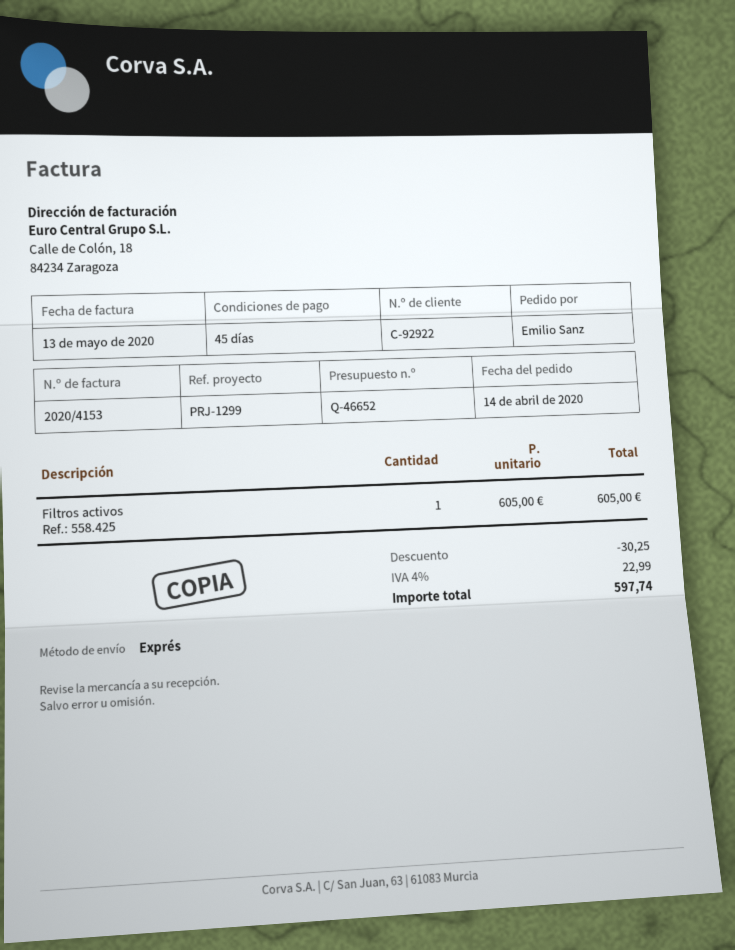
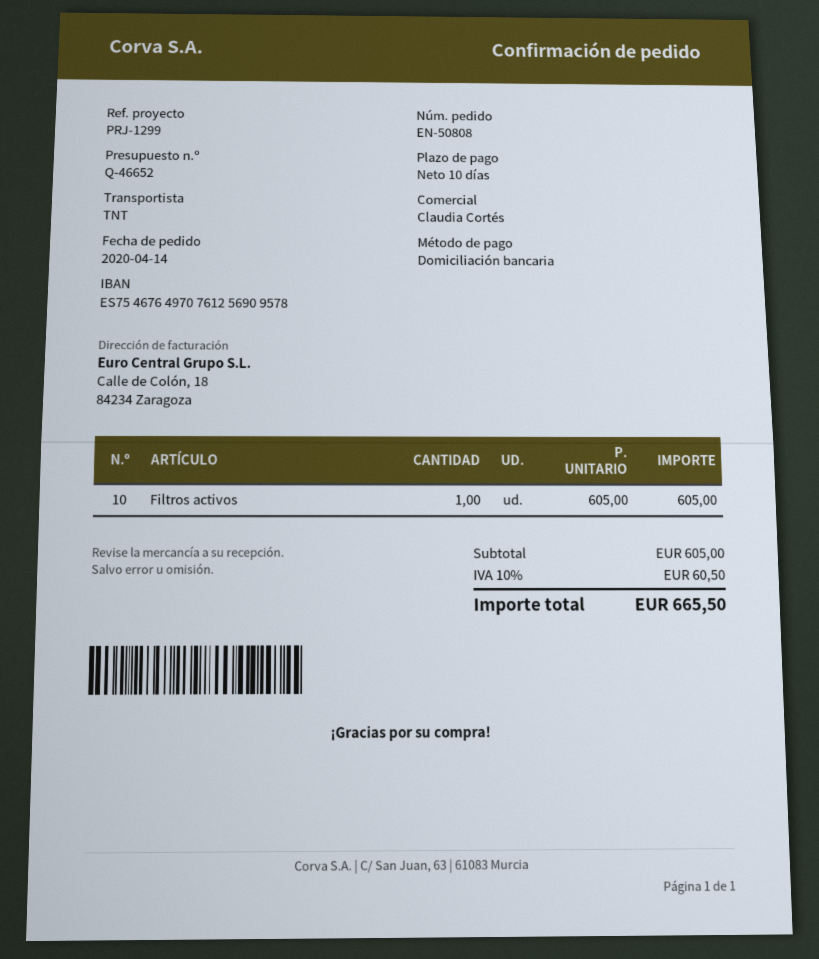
payment terms: 45 days -> 10 days
shipping method: express -> TNT
discount: 30.25 -> none
tax: 4% = 22.99 -> 10% = 60.50
total: 597.74 -> 665.50

